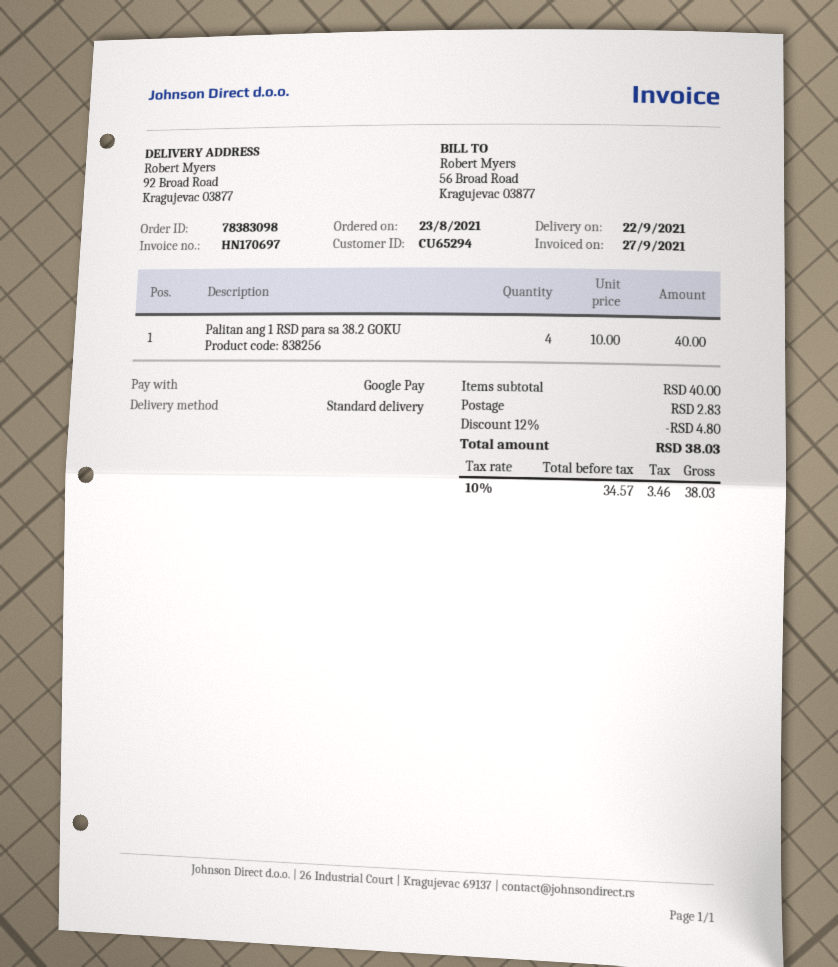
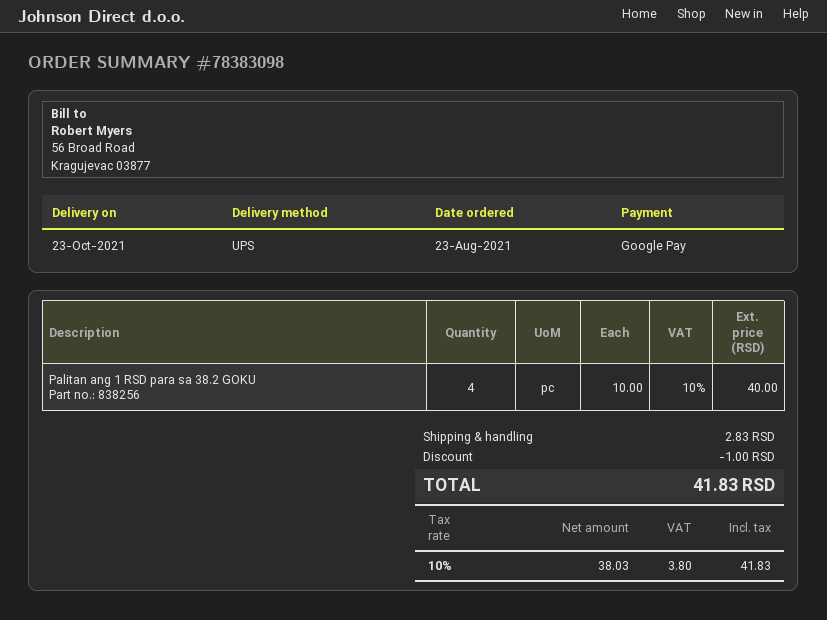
delivery date: 2021-09-22 -> 2021-10-23
shipping method: standard -> UPS
discount: 4.80 -> 1.00
net: 34.57 -> 38.03
tax: 10% = 3.46 -> 10% = 3.80
total: 38.03 -> 41.83

